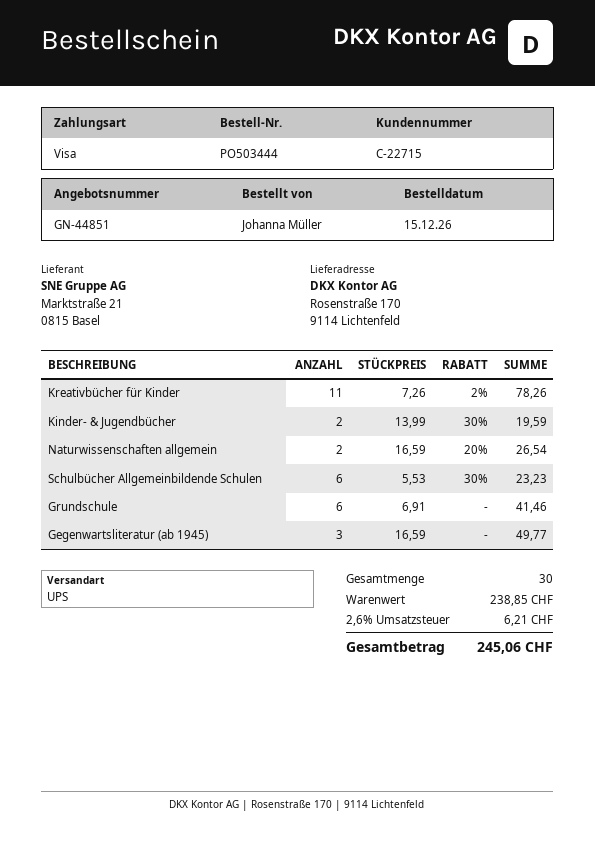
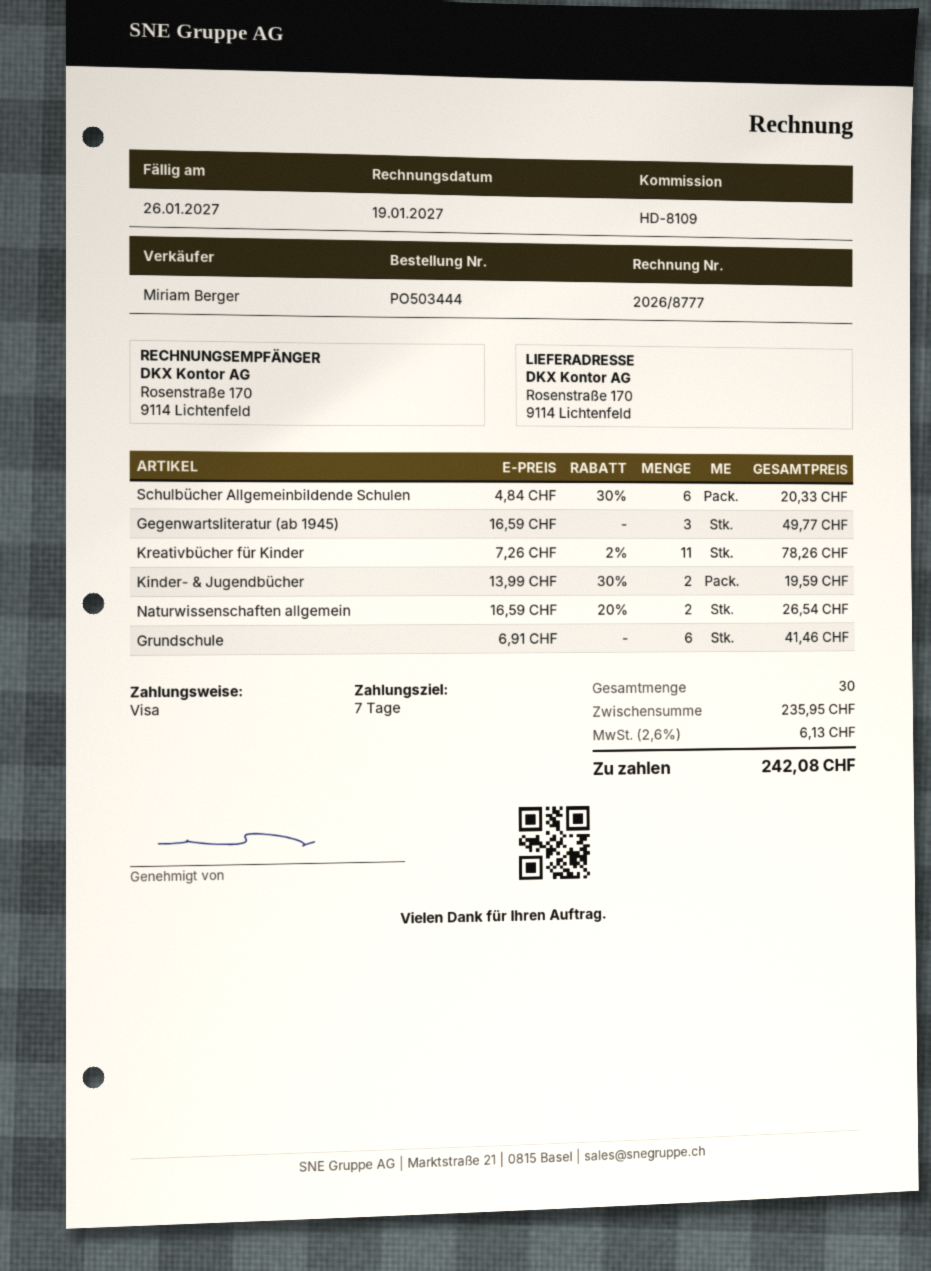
Schulbücher Allgemeinbildende Schulen: 6 x 5.53 - 30% = 23.23 -> 6 x 4.84 - 30% = 20.33
subtotal: 238.85 -> 235.95
tax: 2.6% = 6.21 -> 2.6% = 6.13
total: 245.06 -> 242.08

